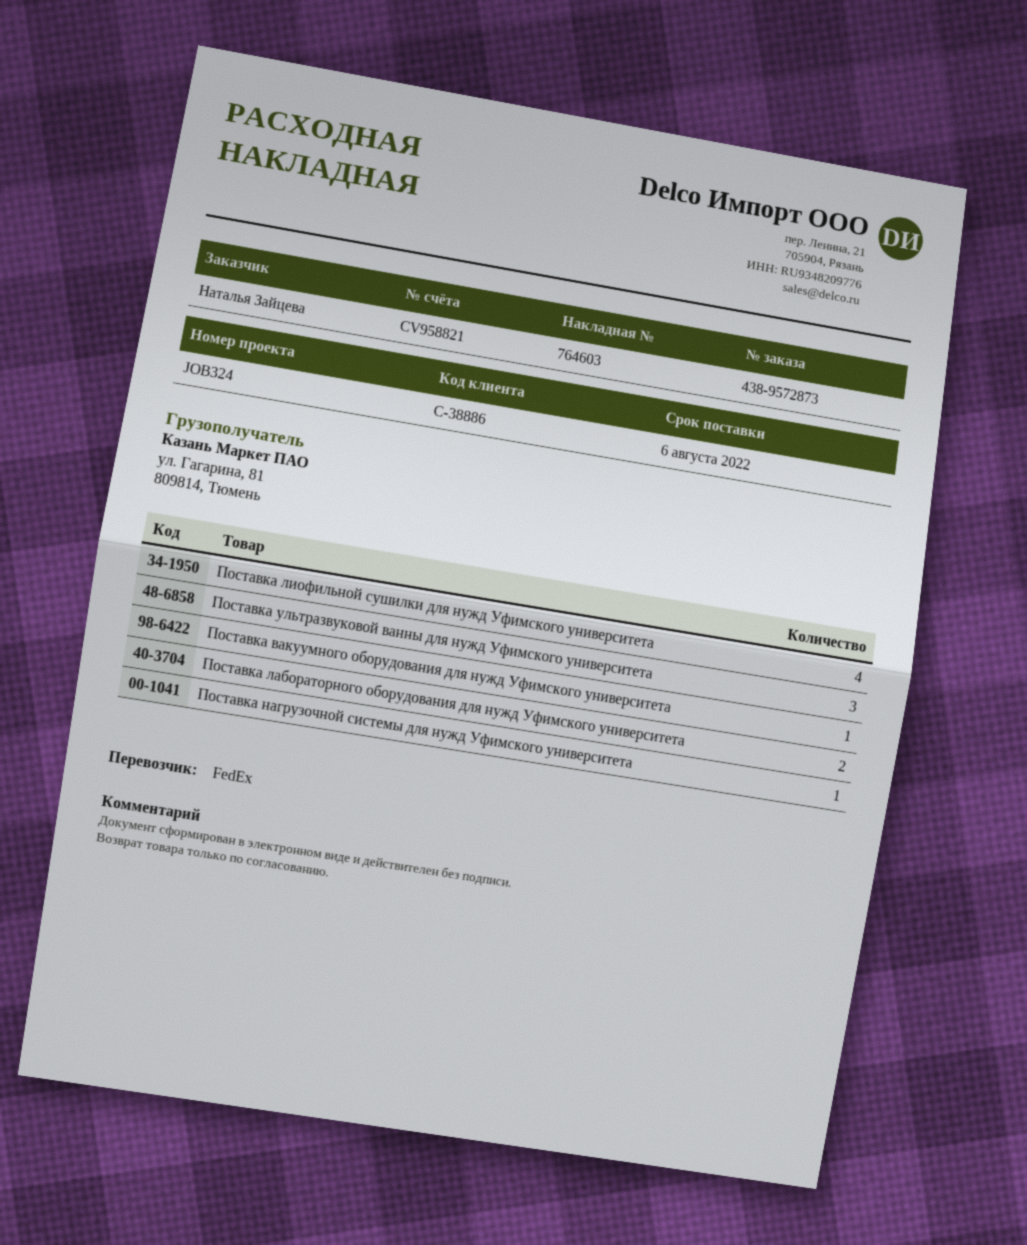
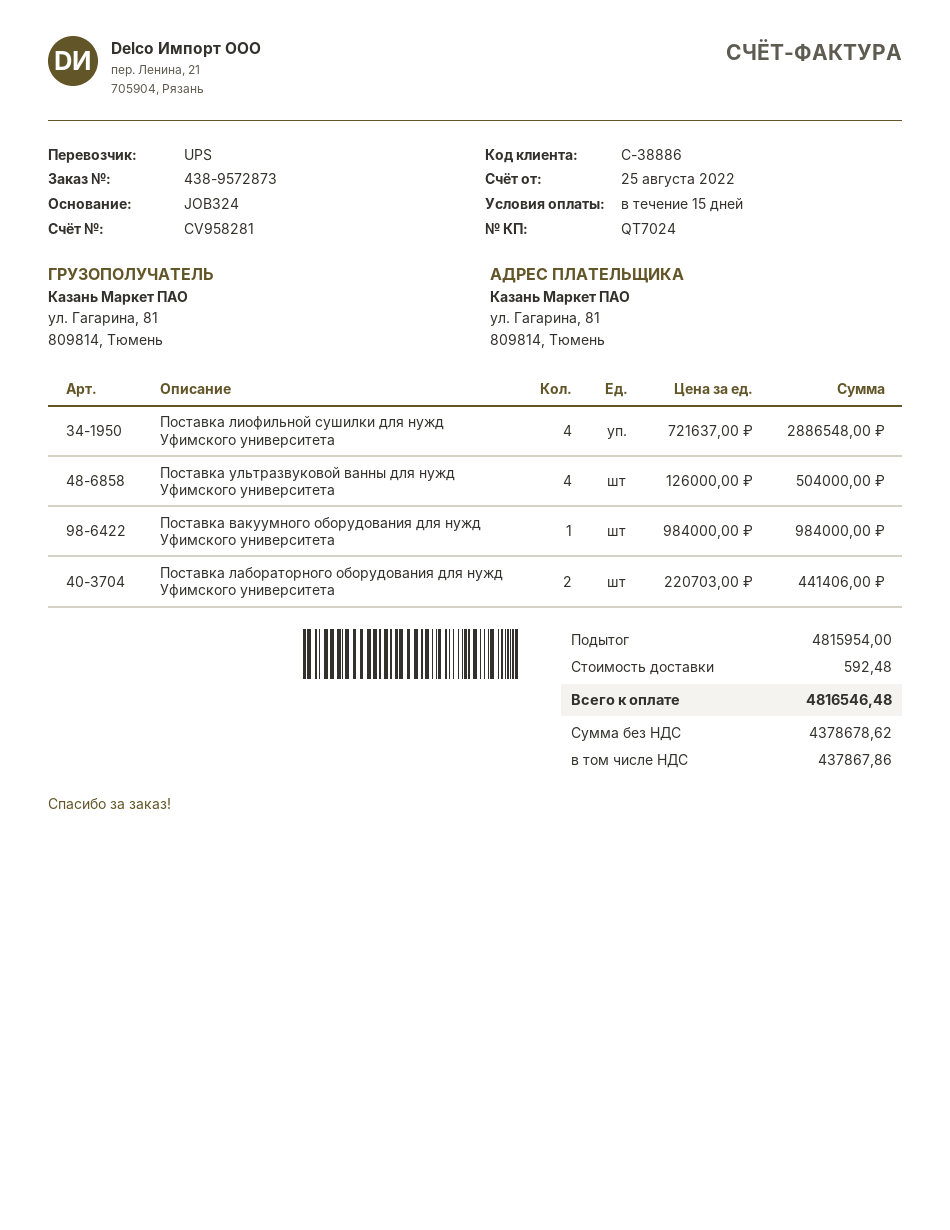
invoice number: CV958821 -> CV958281
shipping method: FedEx -> UPS
Поставка ультразвуковой ванны для нужд Уфимского университета: 3 -> 4
Поставка нагрузочной системы для нужд Уфимского университета: 1 -> none

